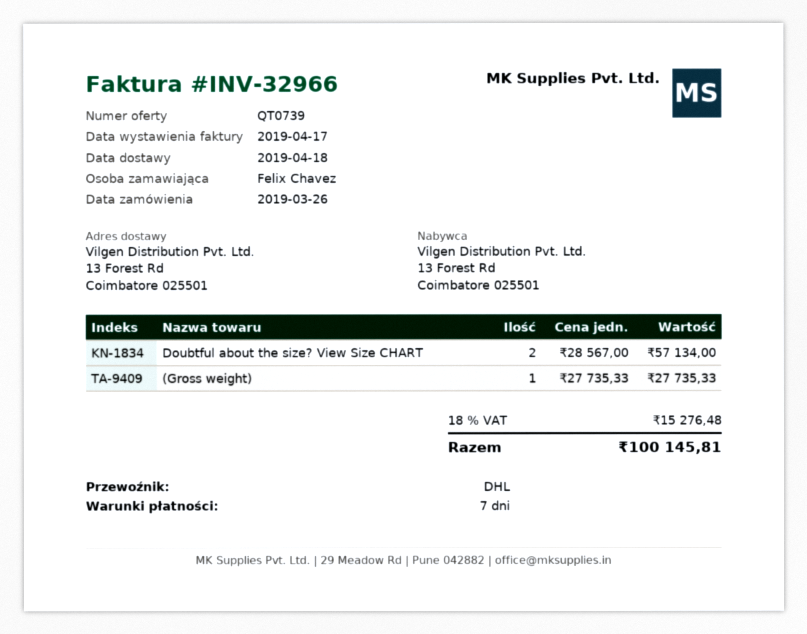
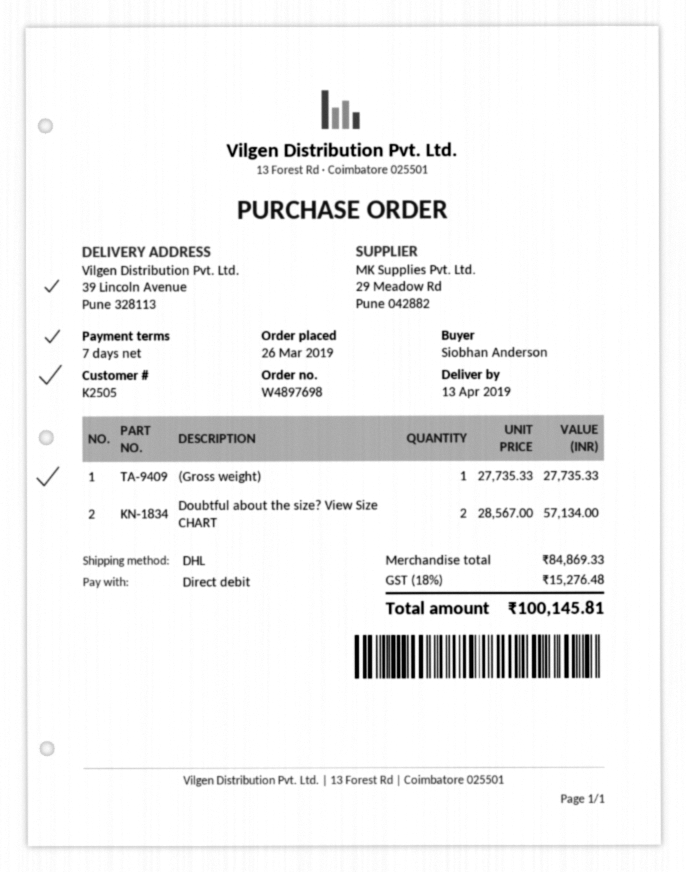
delivery date: 2019-04-18 -> 2019-04-13
ordered by: Felix Chavez -> Siobhan Anderson
ship to: 13 Forest Rd, Coimbatore 025501 -> 39 Lincoln Avenue, Pune 328113

